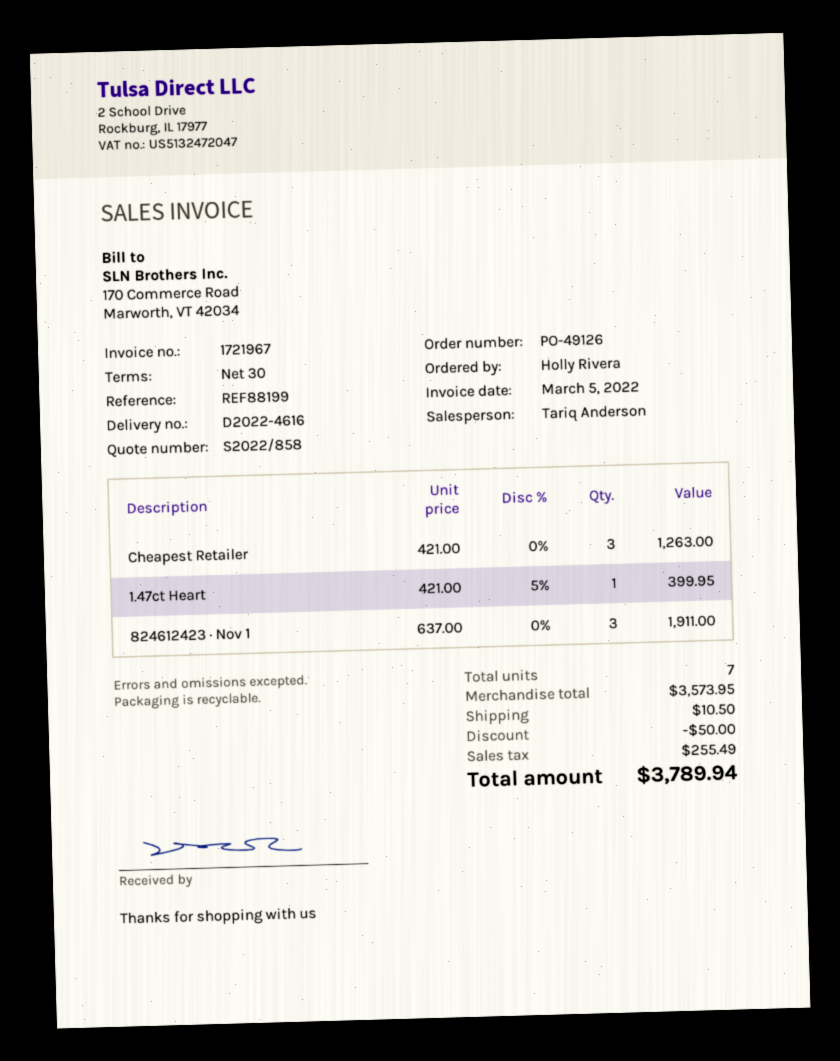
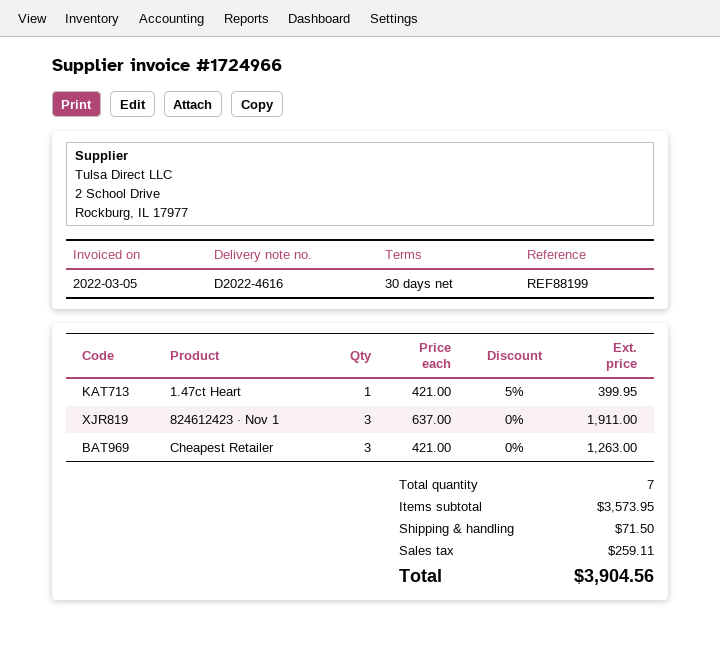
invoice number: 1721967 -> 1724966
discount: 50.00 -> none
shipping: 10.50 -> 71.50
tax: 255.49 -> 259.11
total: 3789.94 -> 3904.56

